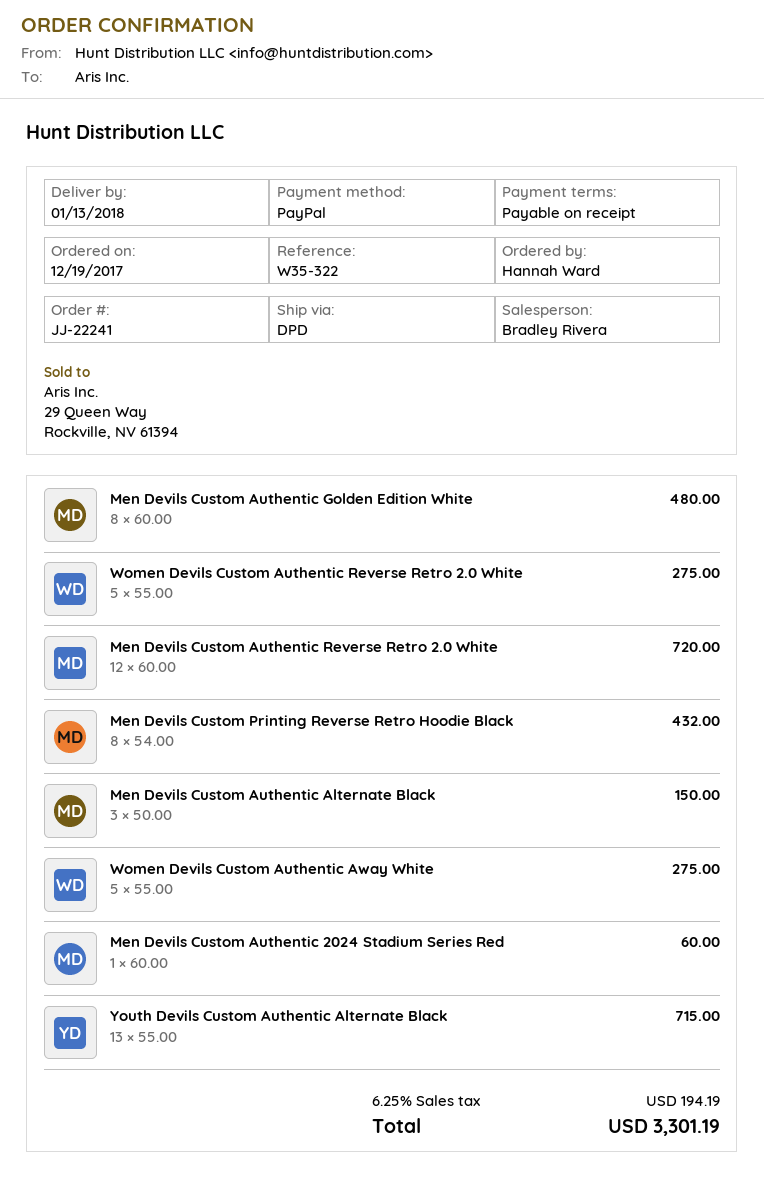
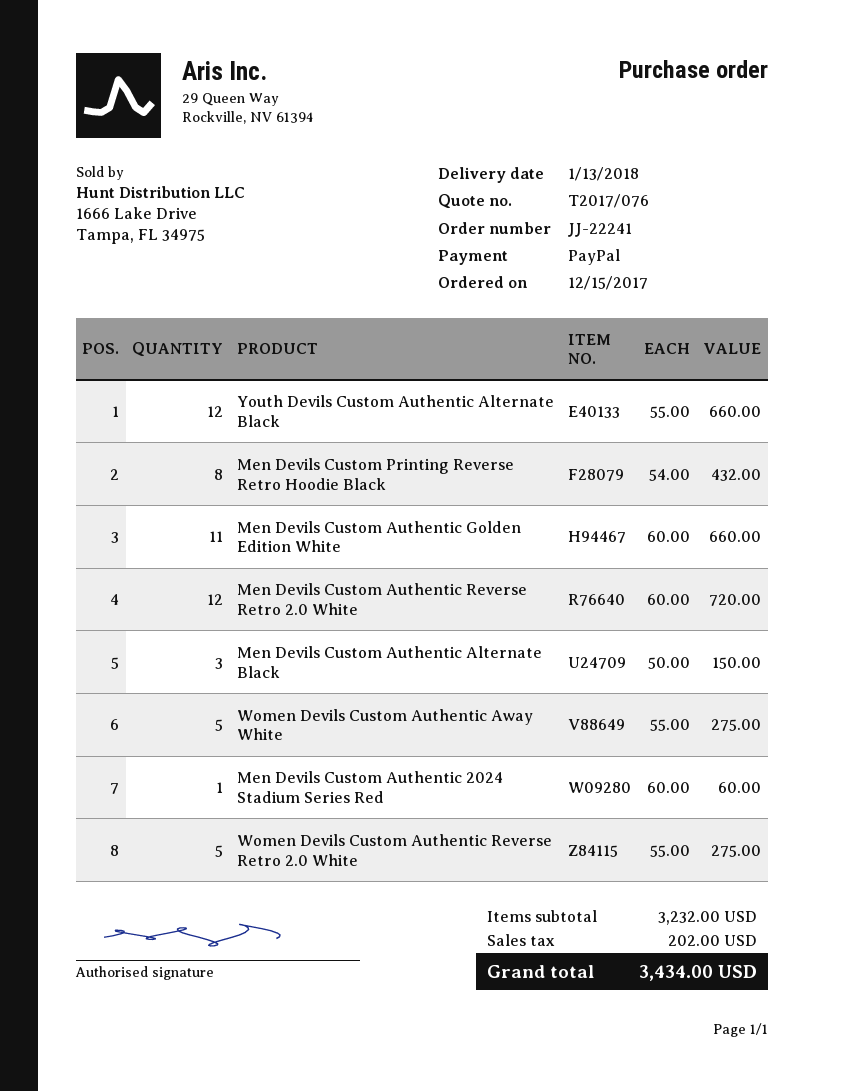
order date: 2017-12-19 -> 2017-12-15
Men Devils Custom Authentic Golden Edition White: 8 x 60.00 = 480.00 -> 11 x 60.00 = 660.00
Youth Devils Custom Authentic Alternate Black: 13 x 55.00 = 715.00 -> 12 x 55.00 = 660.00
tax: 194.19 -> 202.00
total: 3301.19 -> 3434.00

